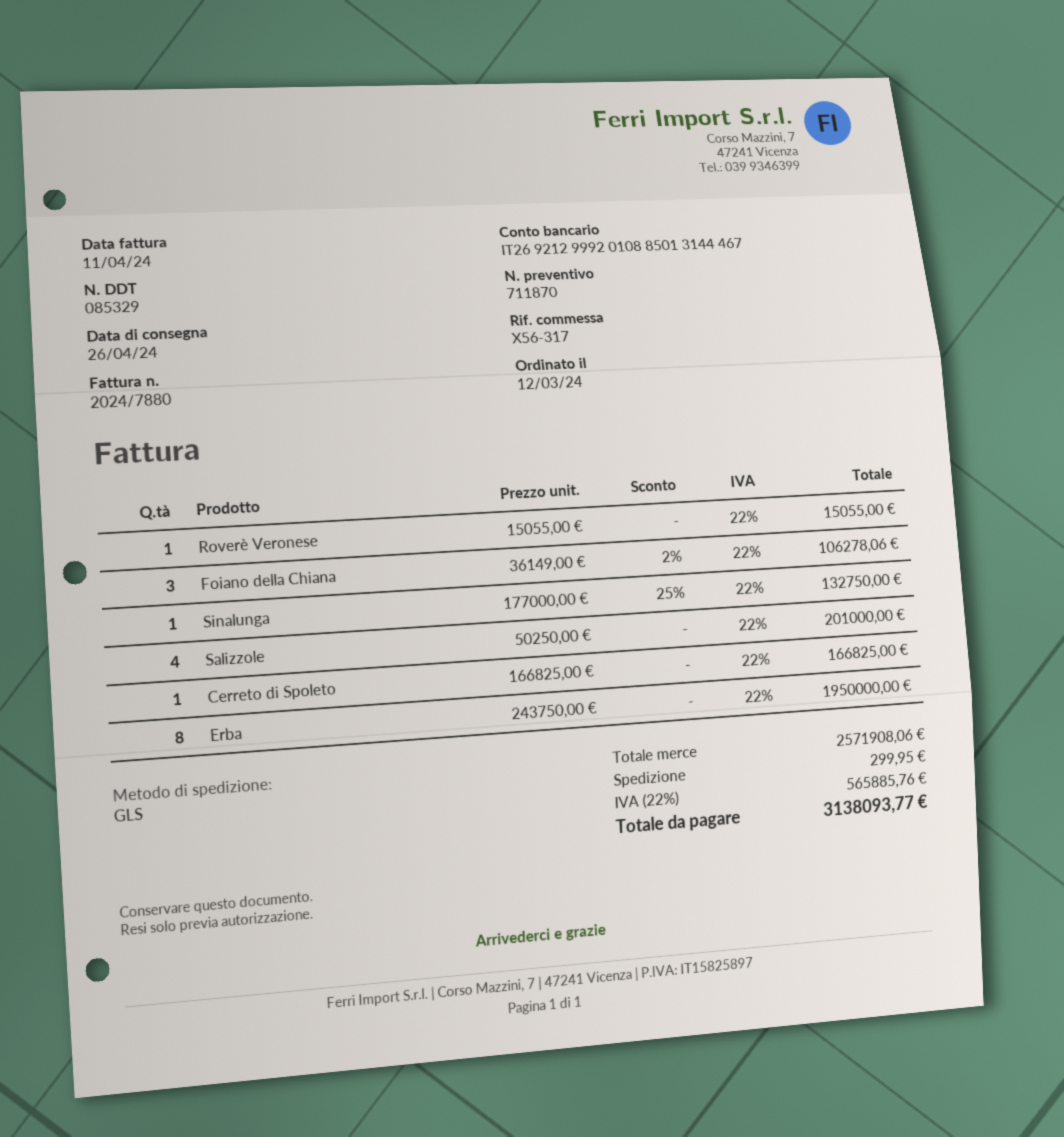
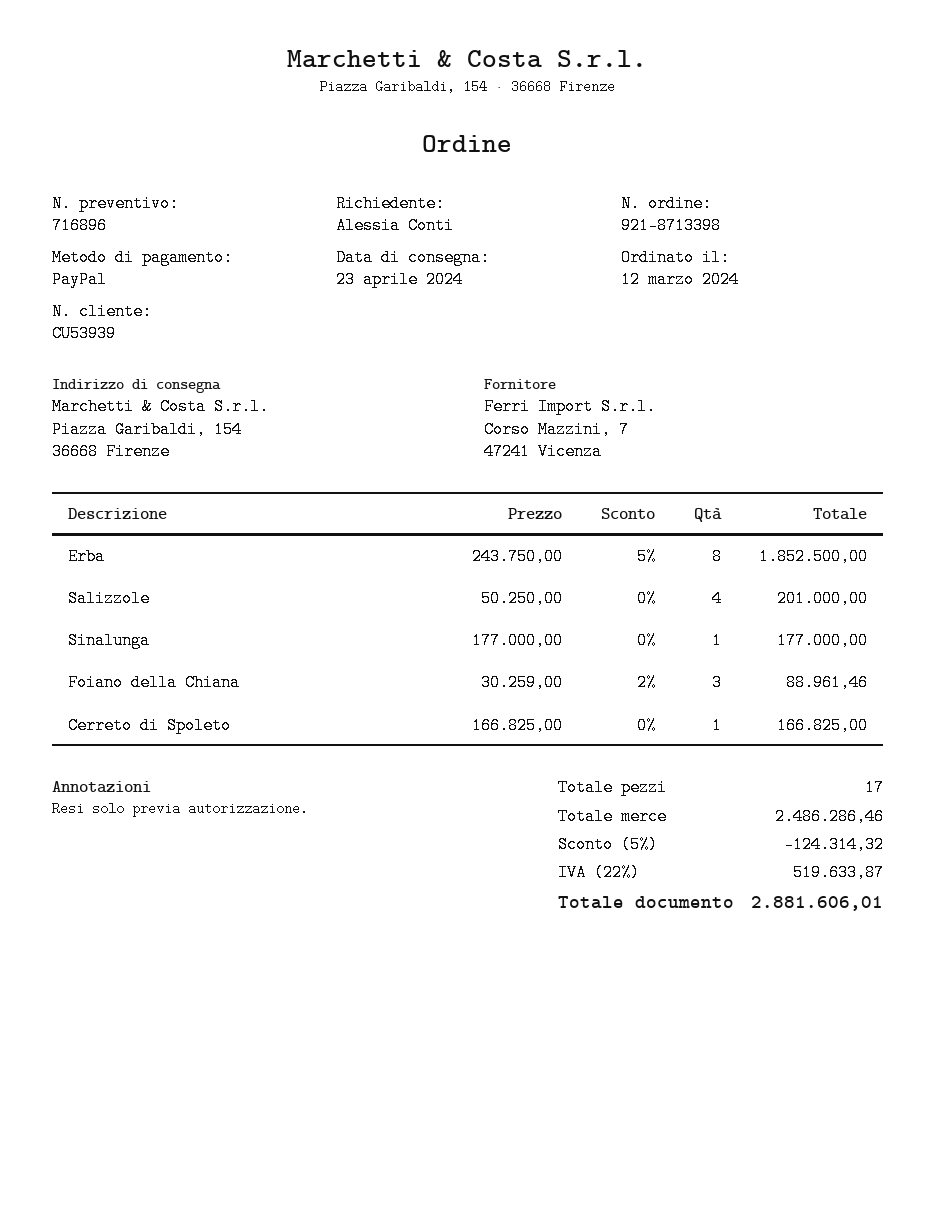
quote number: 711870 -> 716896
delivery date: 2024-04-26 -> 2024-04-23
Roverè Veronese: 1 x 15055.00 = 15055.00 -> none
Foiano della Chiana: 3 x 36149.00 - 2% = 106278.06 -> 3 x 30259.00 - 2% = 88961.46
Sinalunga: 1 x 177000.00 - 25% = 132750.00 -> 1 x 177000.00 = 177000.00
Erba: 8 x 243750.00 = 1950000.00 -> 8 x 243750.00 - 5% = 1852500.00
subtotal: 2571908.06 -> 2486286.46
discount: none -> 5% = 124314.32
shipping: 299.95 -> none
tax: 22% = 565885.76 -> 22% = 519633.87
total: 3138093.77 -> 2881606.01

